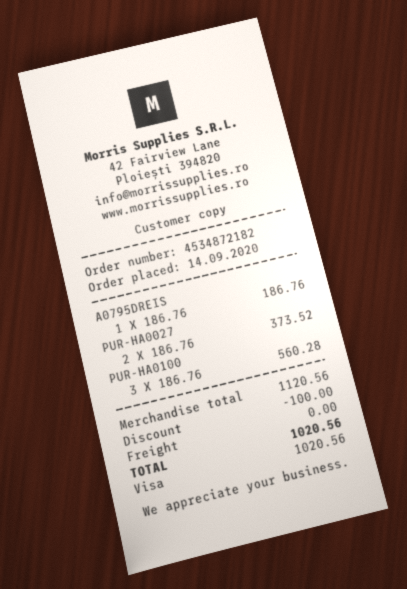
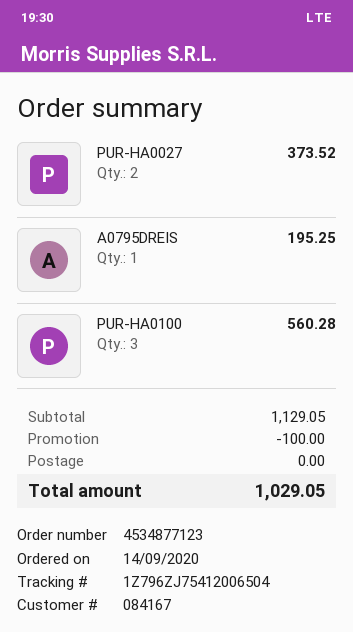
order number: 4534872182 -> 4534877123
A0795DREIS: 1 for 186.76 -> 1 for 195.25
subtotal: 1120.56 -> 1129.05
total: 1020.56 -> 1029.05

